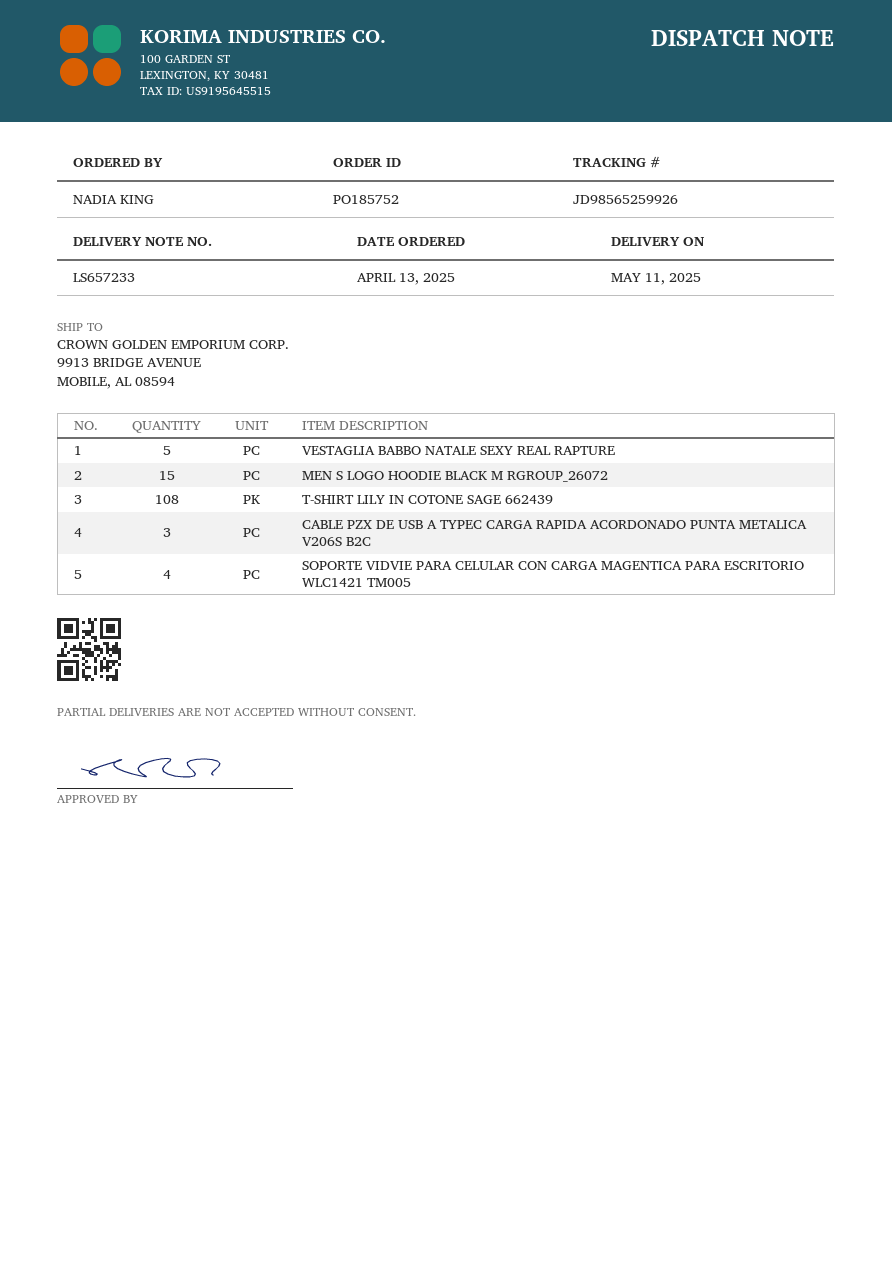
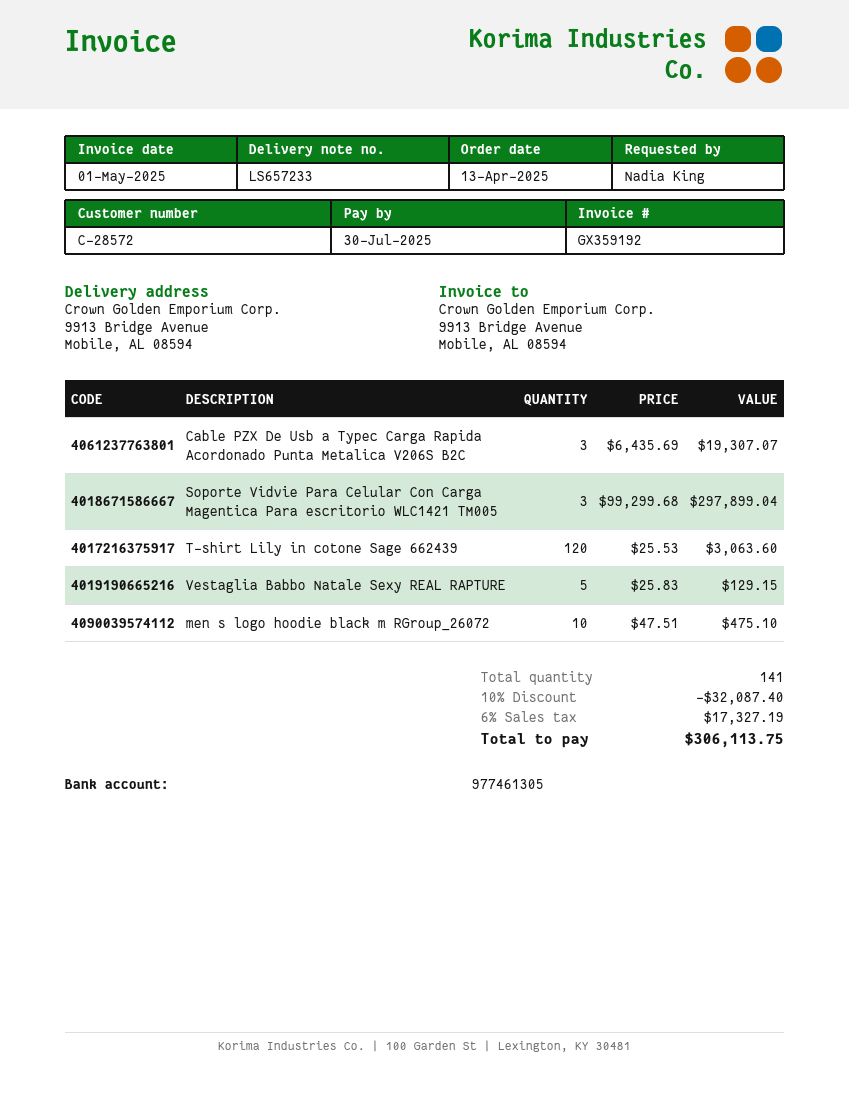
MEN S LOGO HOODIE BLACK M RGROUP_26072: 15 -> 10
T-SHIRT LILY IN COTONE SAGE 662439: 108 -> 120
SOPORTE VIDVIE PARA CELULAR CON CARGA MAGENTICA PARA ESCRITORIO WLC1421 TM005: 4 -> 3

